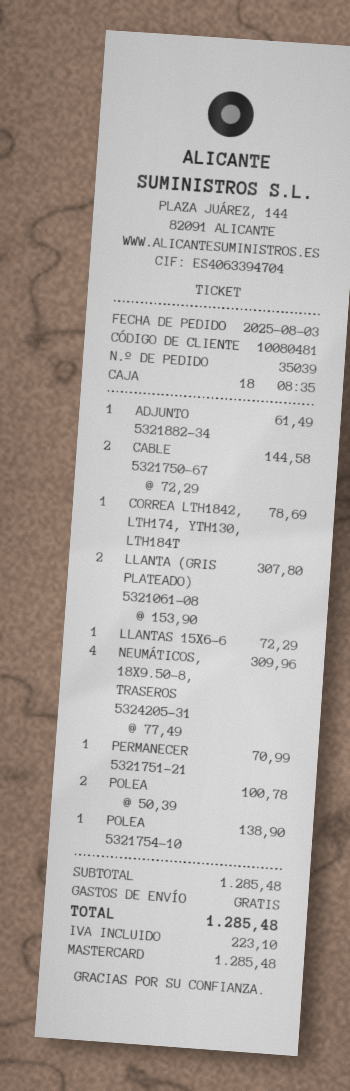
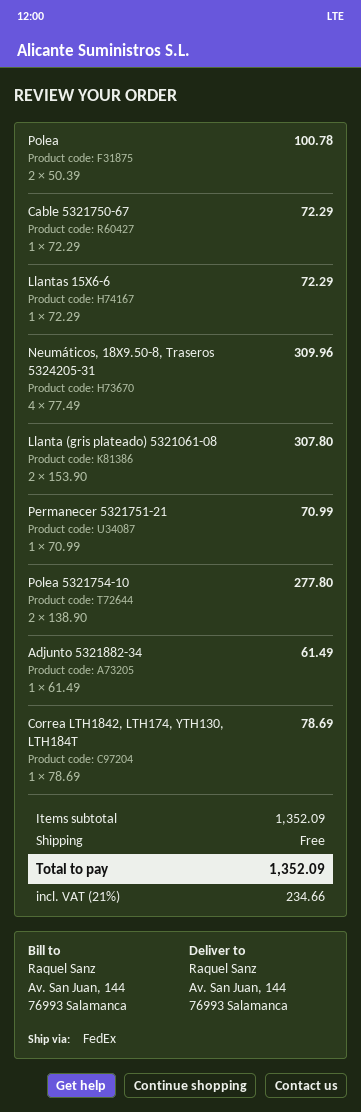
CABLE 5321750-67: 2 x 72.29 = 144.58 -> 1 x 72.29 = 72.29
POLEA 5321754-10: 1 x 138.90 = 138.90 -> 2 x 138.90 = 277.80
subtotal: 1285.48 -> 1352.09
tax: 223.10 -> 234.66
total: 1285.48 -> 1352.09

